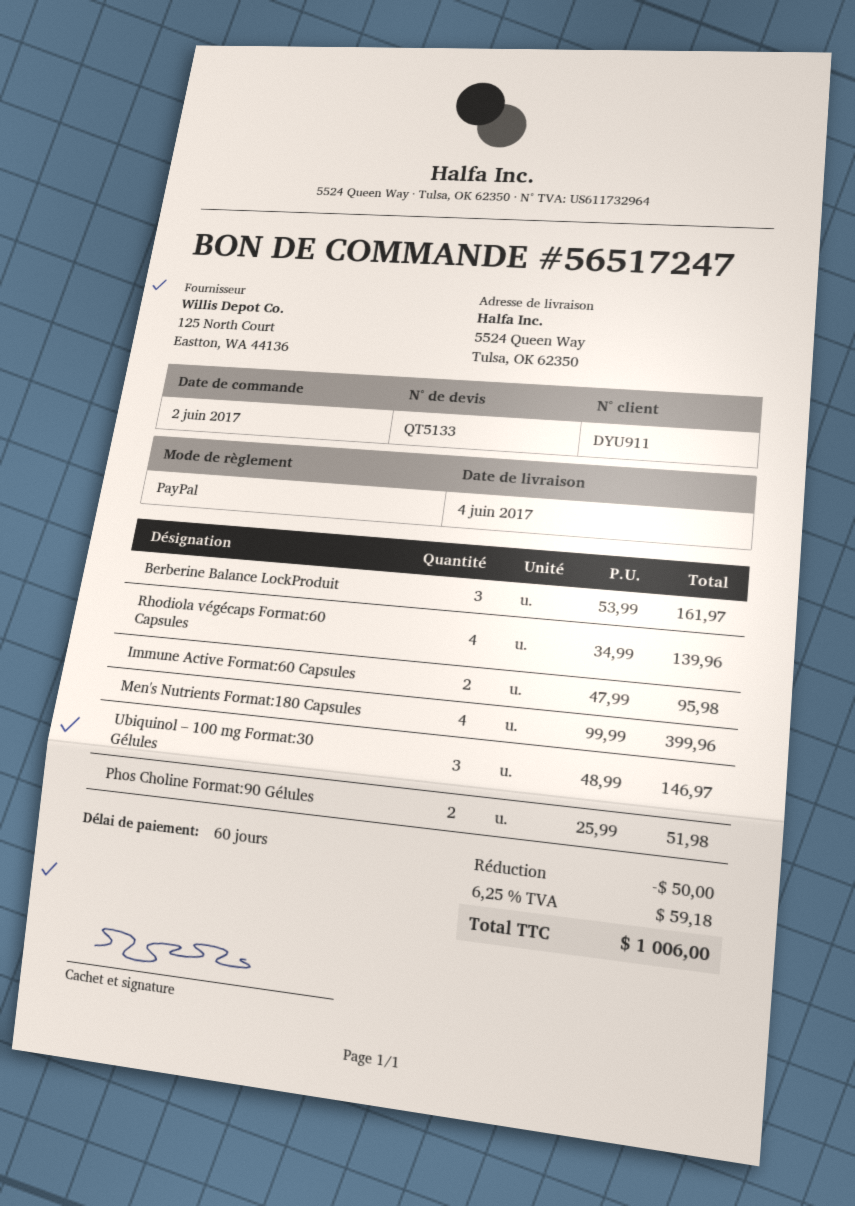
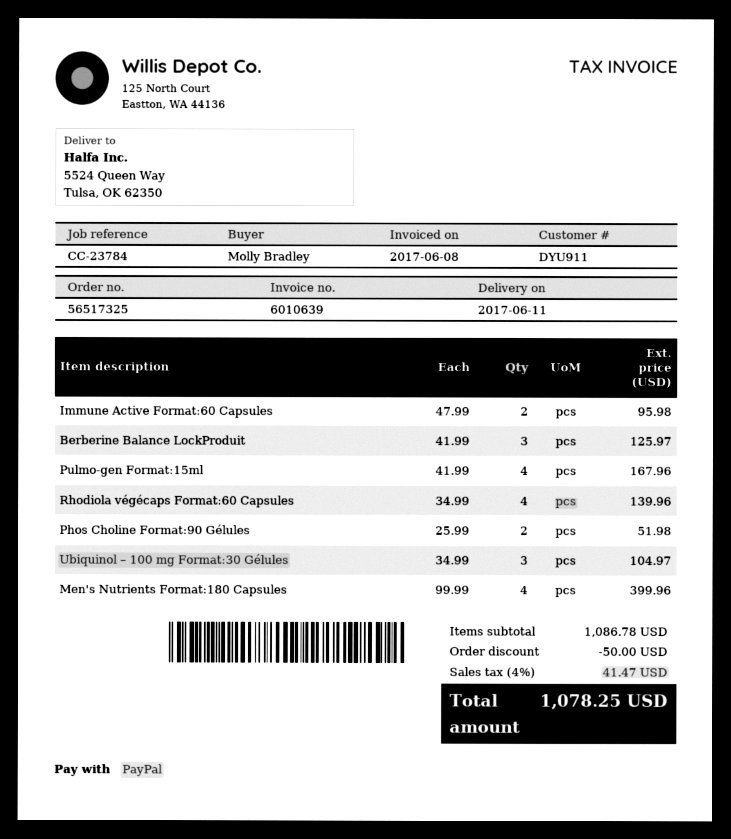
order number: 56517247 -> 56517325
delivery date: 2017-06-04 -> 2017-06-11
Berberine Balance LockProduit: 3 x 53.99 = 161.97 -> 3 x 41.99 = 125.97
Ubiquinol – 100 mg Format:30 Gélules: 3 x 48.99 = 146.97 -> 3 x 34.99 = 104.97
Pulmo-gen Format:15ml: none -> 4 x 41.99 = 167.96
tax: 6.25% = 59.18 -> 4% = 41.47
total: 1006.00 -> 1078.25

